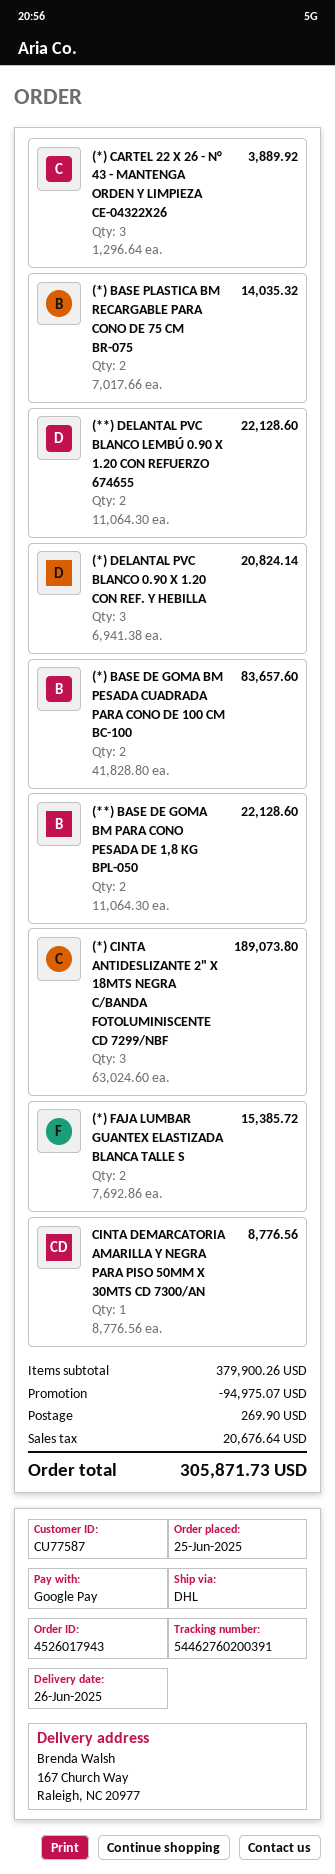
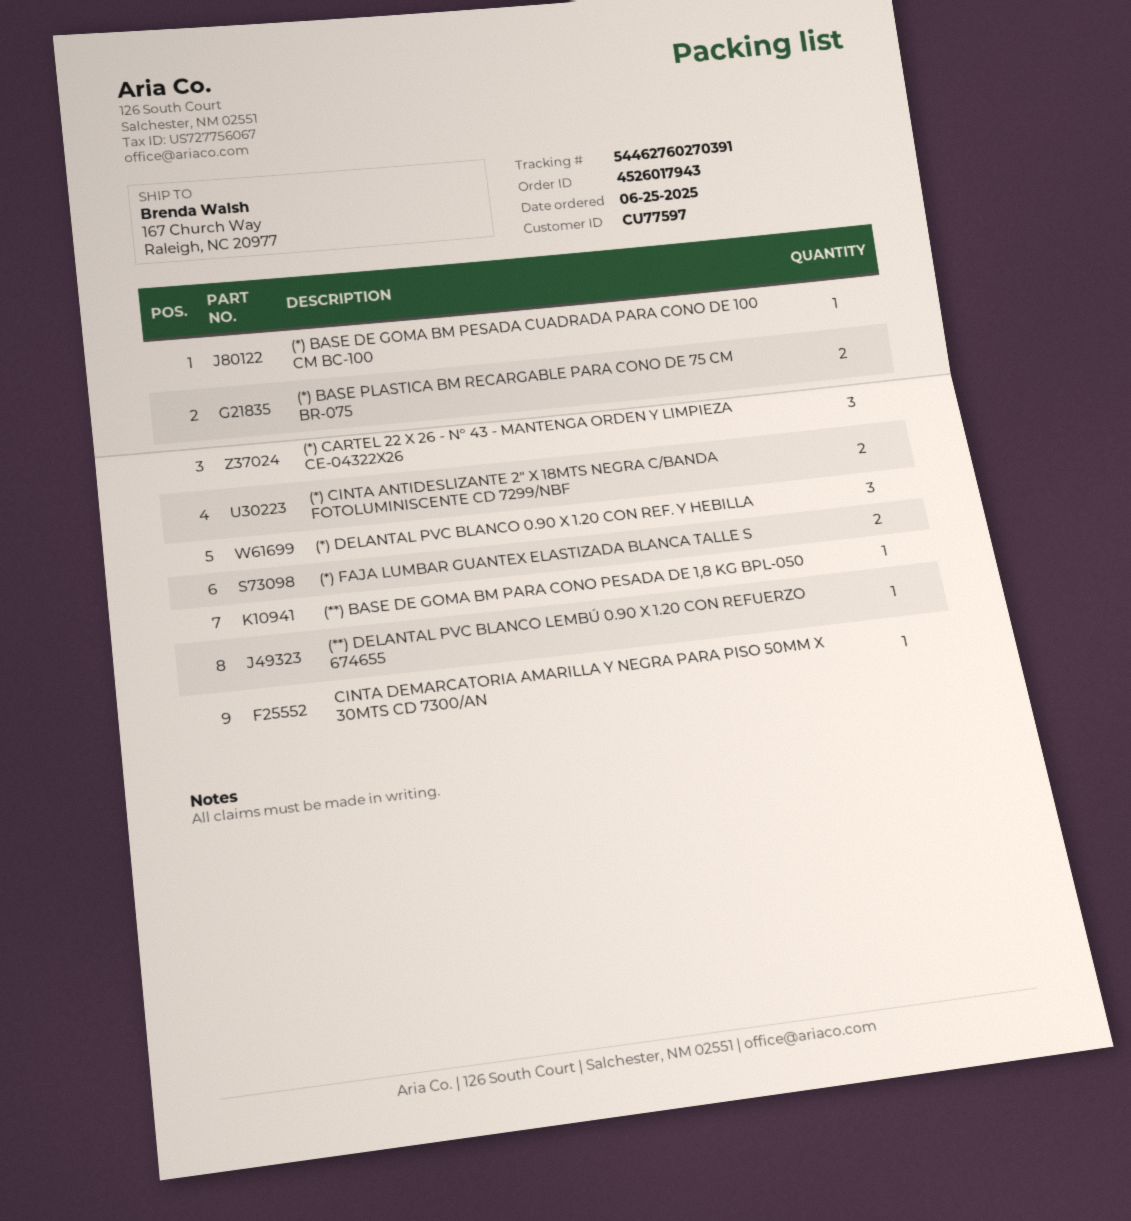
customer number: CU77587 -> CU77597
tracking number: 54462760200391 -> 54462760270391
(**) DELANTAL PVC BLANCO LEMBÚ 0.90 X 1.20 CON REFUERZO 674655: 2 -> 1
(*) BASE DE GOMA BM PESADA CUADRADA PARA CONO DE 100 CM BC-100: 2 -> 1
(**) BASE DE GOMA BM PARA CONO PESADA DE 1,8 KG BPL-050: 2 -> 1
(*) CINTA ANTIDESLIZANTE 2" X 18MTS NEGRA C/BANDA FOTOLUMINISCENTE CD 7299/NBF: 3 -> 2

